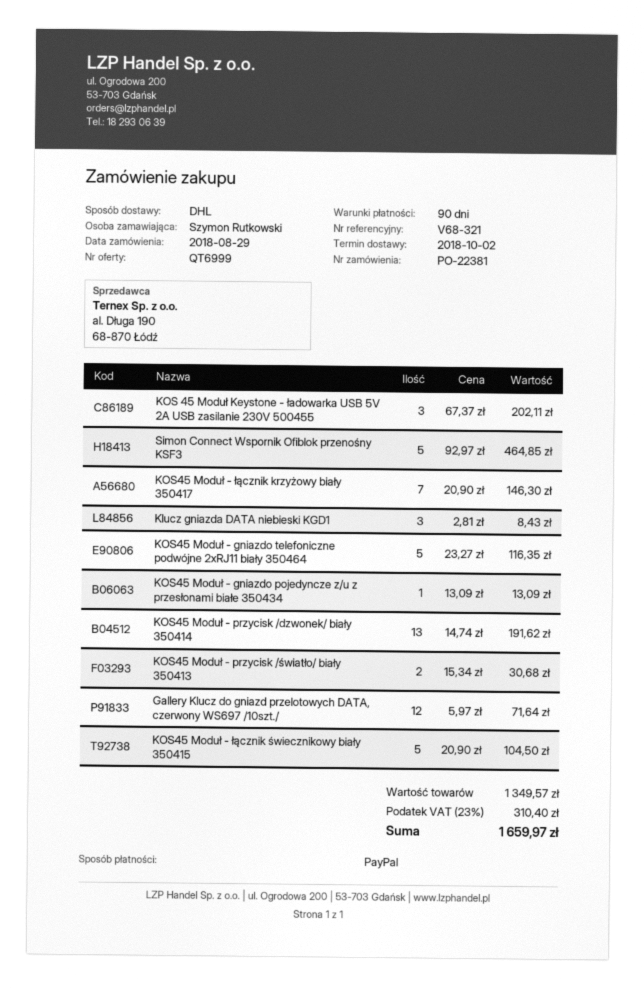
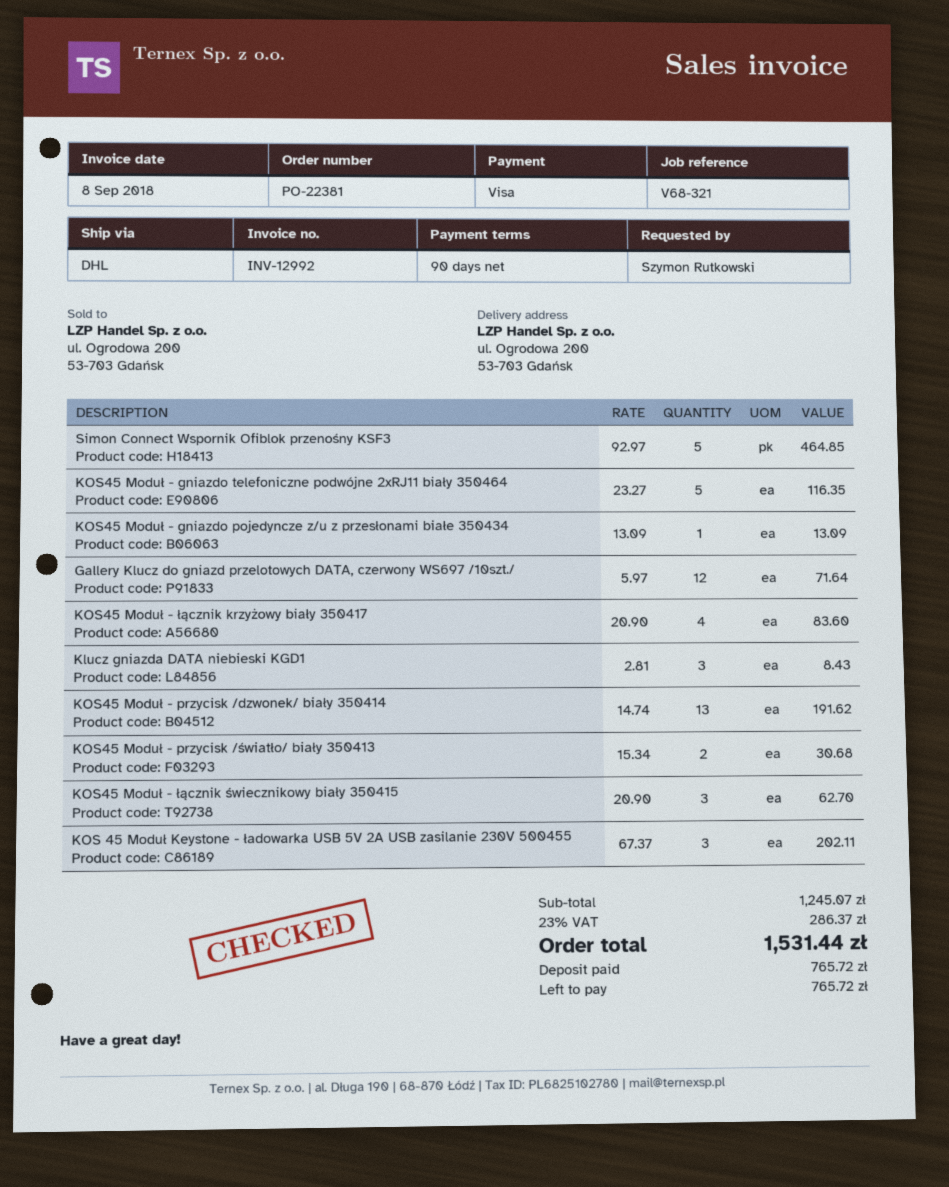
payment method: PayPal -> Visa
KOS45 Moduł - łącznik krzyżowy biały 350417: 7 x 20.90 = 146.30 -> 4 x 20.90 = 83.60
KOS45 Moduł - łącznik świecznikowy biały 350415: 5 x 20.90 = 104.50 -> 3 x 20.90 = 62.70
subtotal: 1349.57 -> 1245.07
tax: 23% = 310.40 -> 23% = 286.37
total: 1659.97 -> 1531.44

